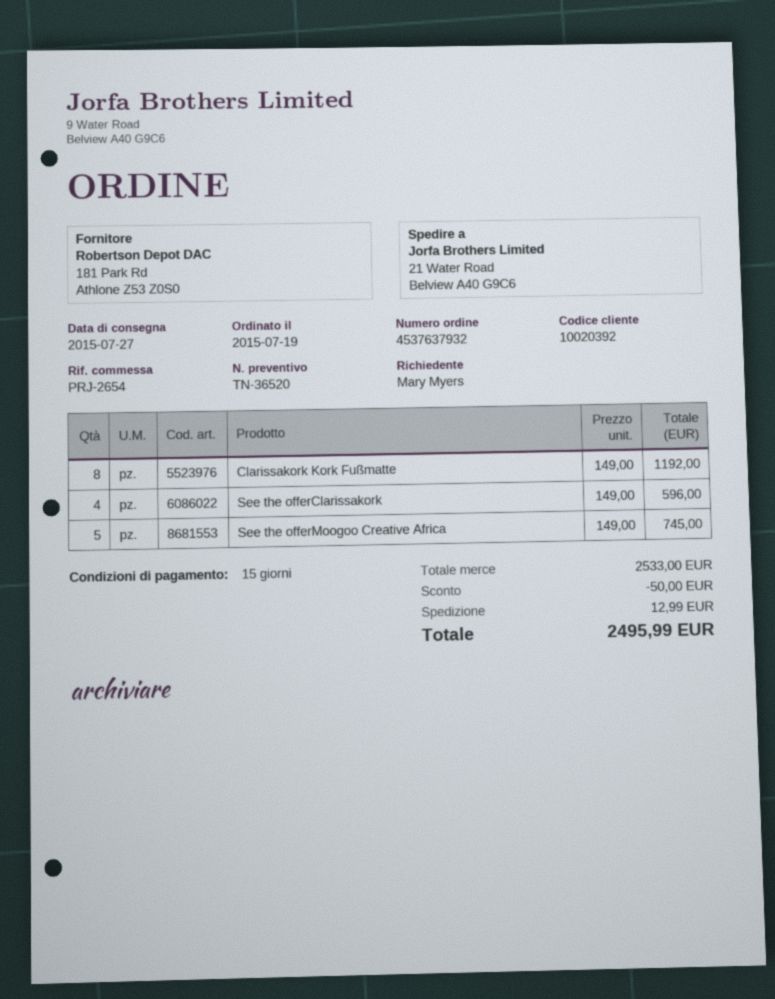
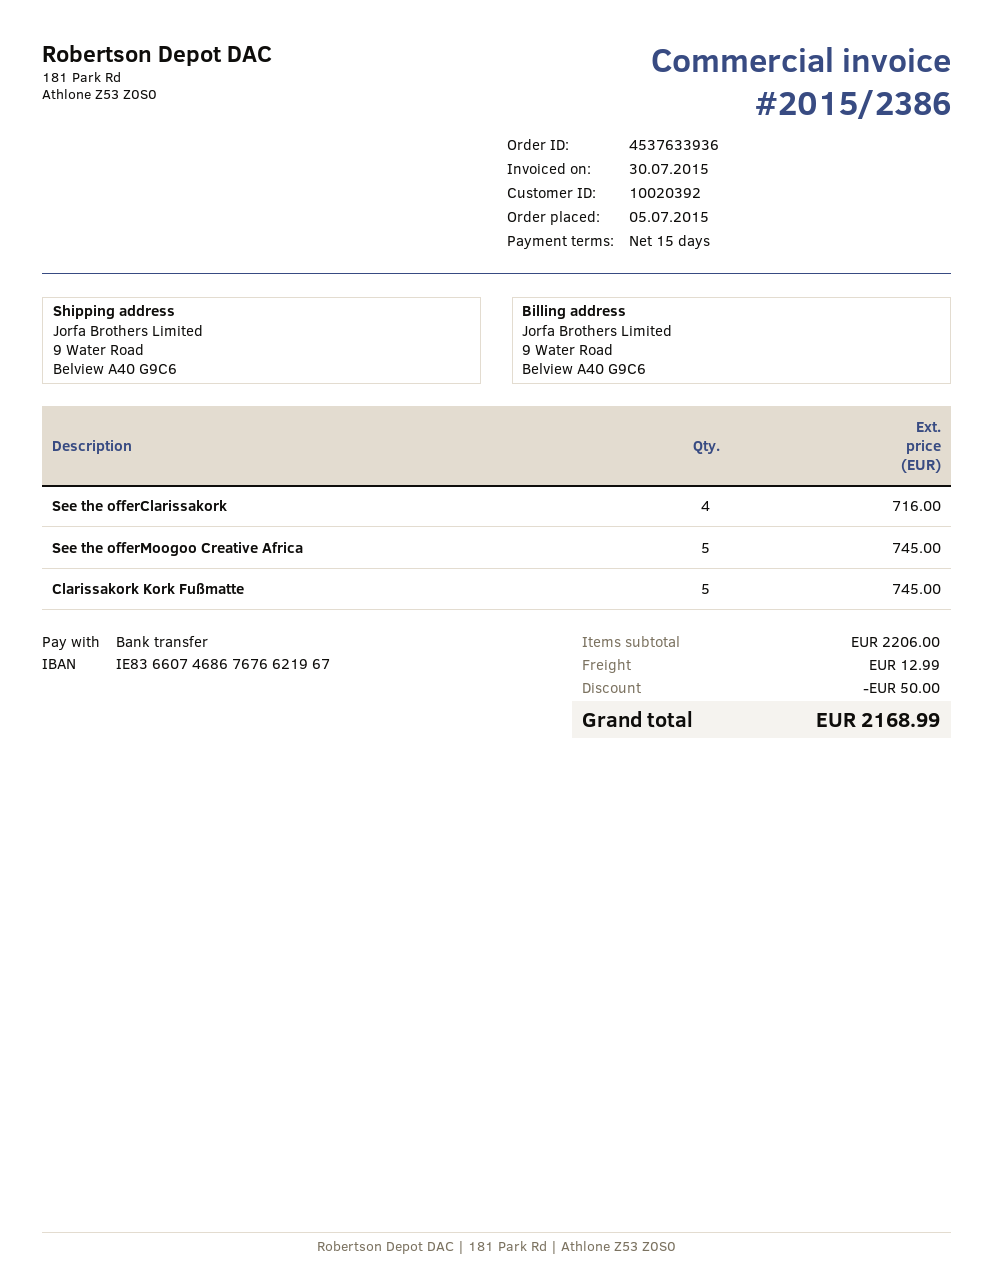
order number: 4537637932 -> 4537633936
order date: 2015-07-19 -> 2015-07-05
ship to: 21 Water Road, Belview A40 G9C6 -> 9 Water Road, Belview A40 G9C6
Clarissakork Kork Fußmatte: 8 for 1192.00 -> 5 for 745.00
See the offerClarissakork: 4 for 596.00 -> 4 for 716.00
subtotal: 2533.00 -> 2206.00
total: 2495.99 -> 2168.99

